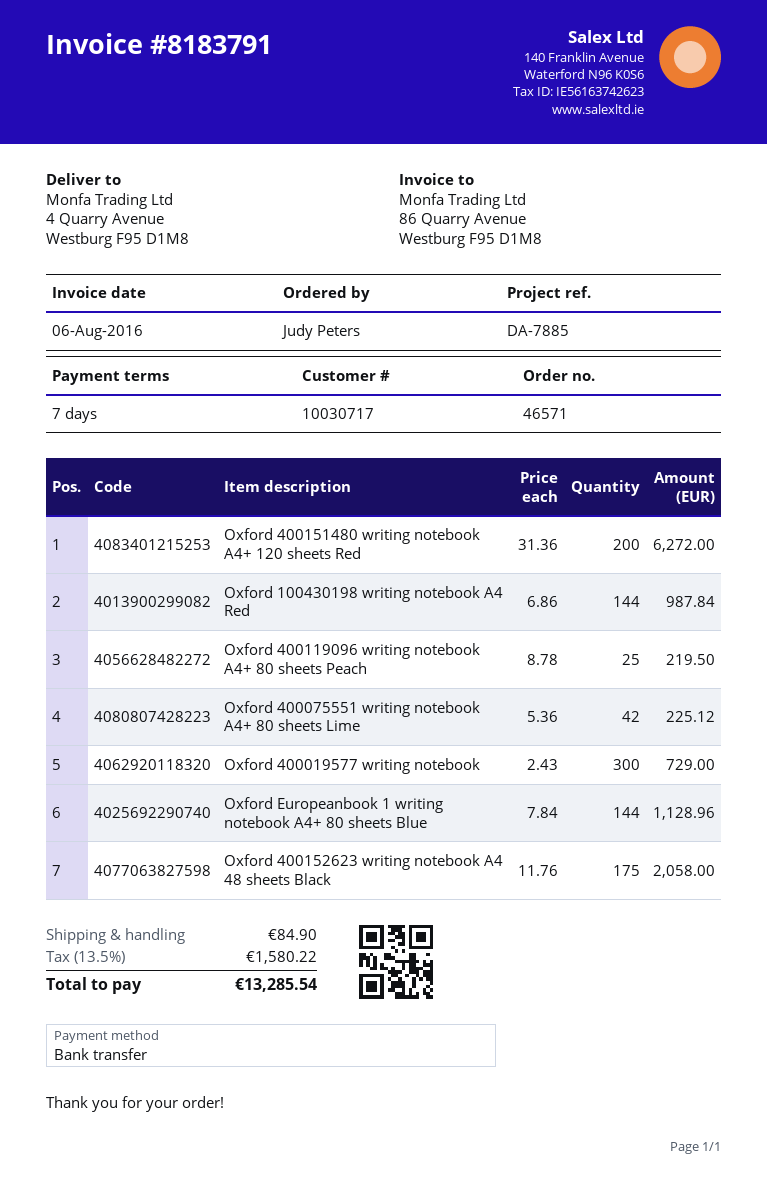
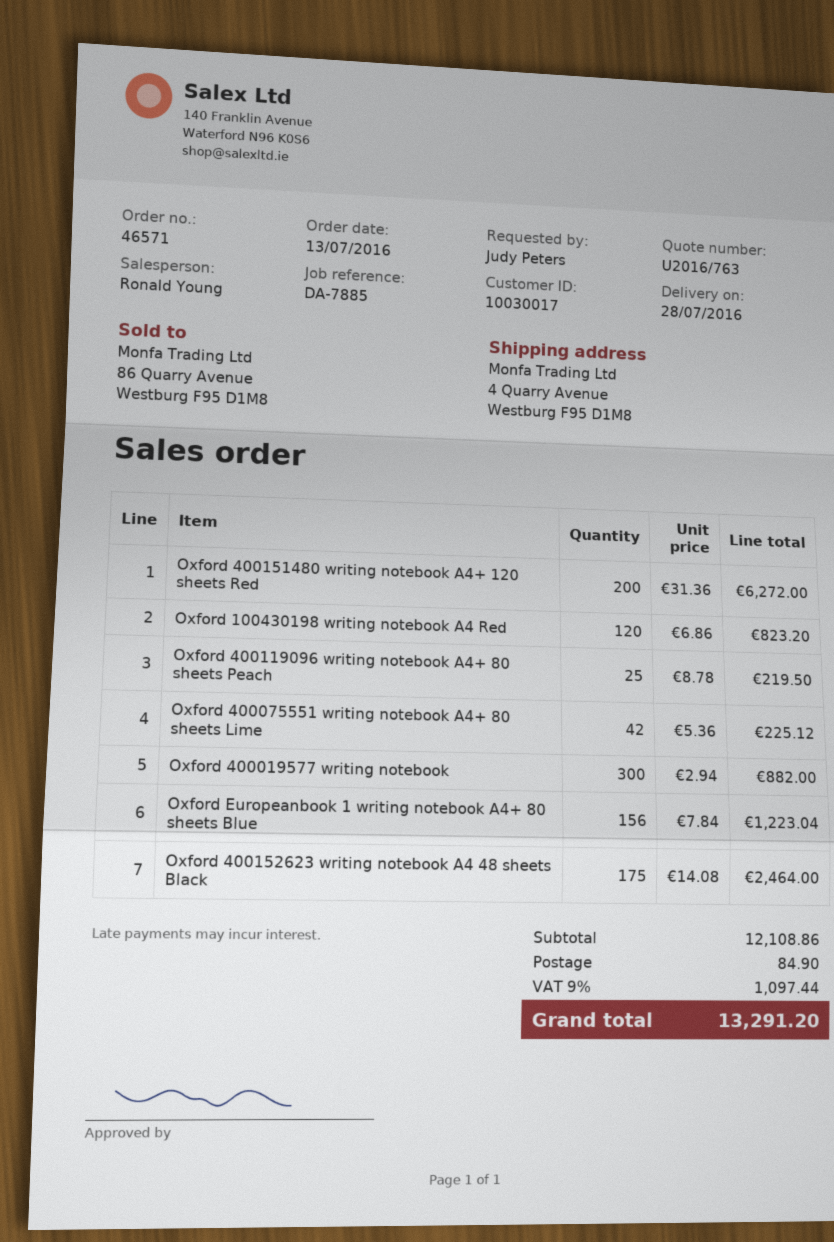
customer number: 10030717 -> 10030017
Oxford 100430198 writing notebook A4 Red: 144 x 6.86 = 987.84 -> 120 x 6.86 = 823.20
Oxford 400019577 writing notebook: 300 x 2.43 = 729.00 -> 300 x 2.94 = 882.00
Oxford Europeanbook 1 writing notebook A4+ 80 sheets Blue: 144 x 7.84 = 1128.96 -> 156 x 7.84 = 1223.04
Oxford 400152623 writing notebook A4 48 sheets Black: 175 x 11.76 = 2058.00 -> 175 x 14.08 = 2464.00
tax: 13.5% = 1580.22 -> 9% = 1097.44
total: 13285.54 -> 13291.20

